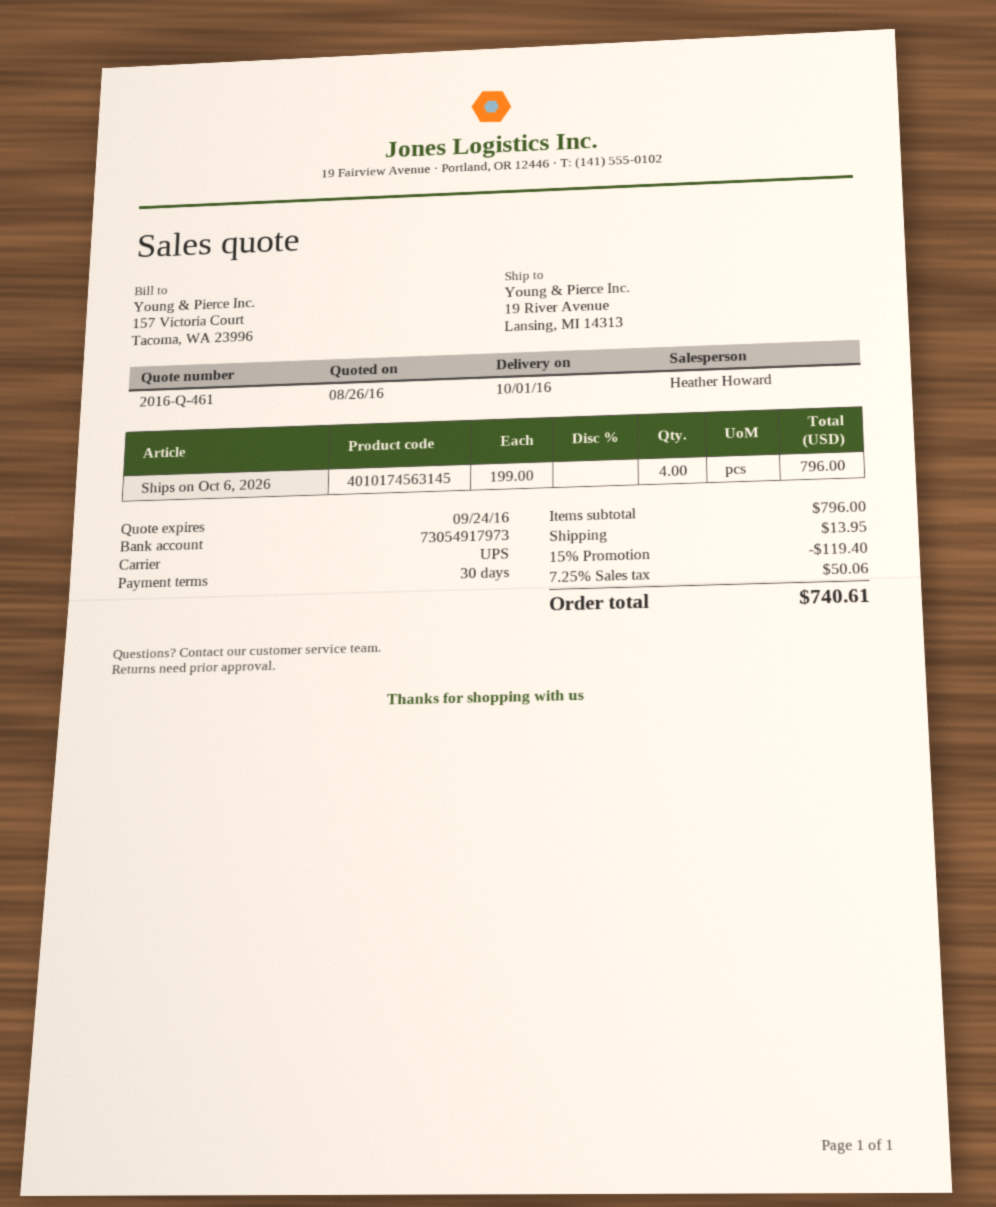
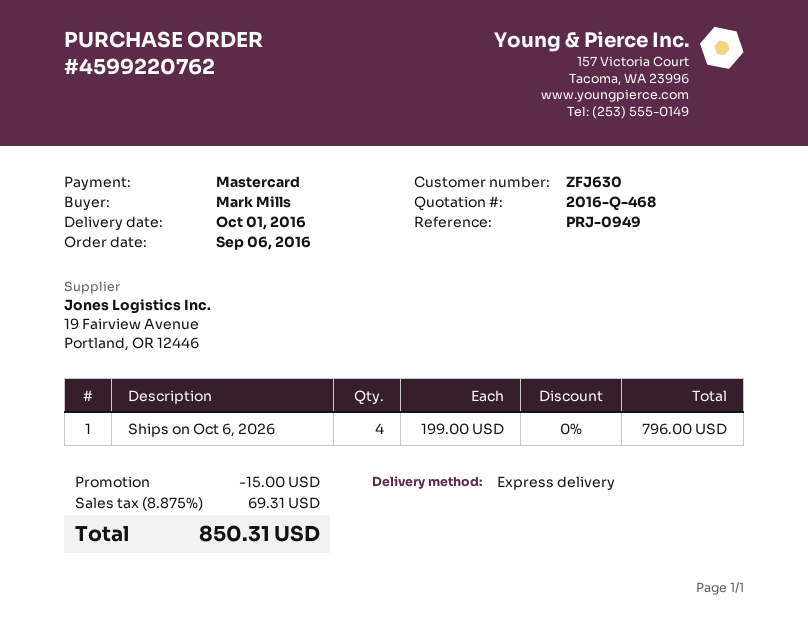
quote number: 2016-Q-461 -> 2016-Q-468
shipping method: UPS -> express
discount: 119.40 -> 15.00
shipping: 13.95 -> none
tax: 7.25% = 50.06 -> 8.875% = 69.31
total: 740.61 -> 850.31

